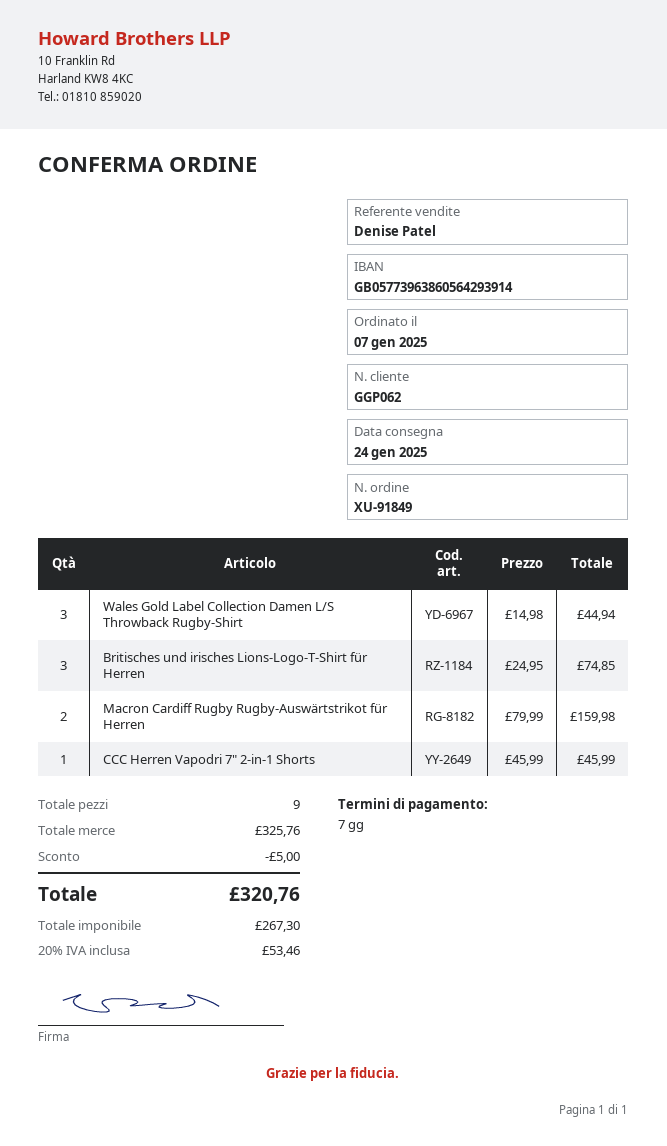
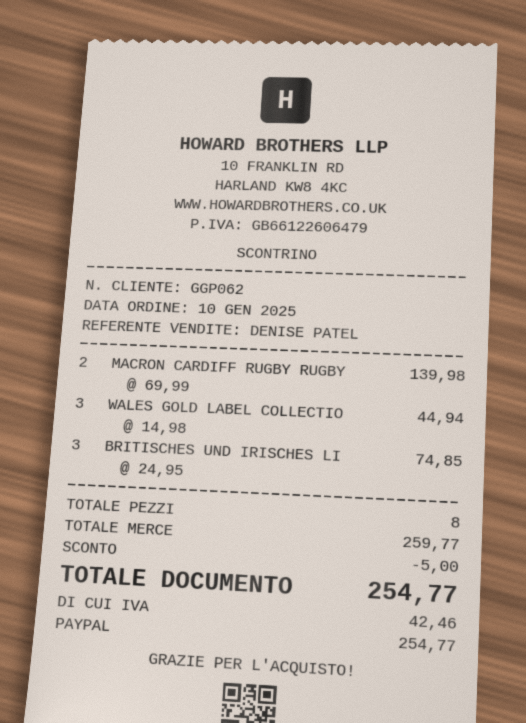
order date: 2025-01-07 -> 2025-01-10
Macron Cardiff Rugby Rugby-Auswärtstrikot für Herren: 2 x 79.99 = 159.98 -> 2 x 69.99 = 139.98
CCC Herren Vapodri 7" 2-in-1 Shorts: 1 x 45.99 = 45.99 -> none
total quantity: 9 -> 8
subtotal: 325.76 -> 259.77
tax: 53.46 -> 42.46
total: 320.76 -> 254.77

